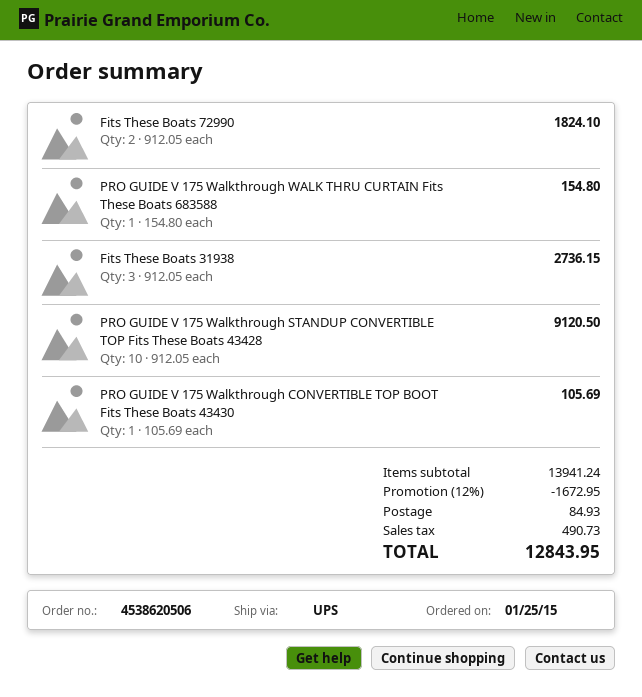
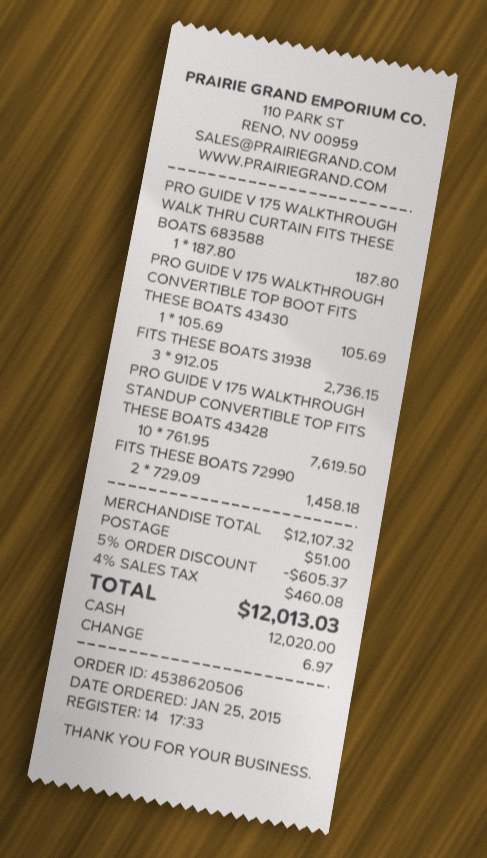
Fits These Boats 72990: 2 x 912.05 = 1824.10 -> 2 x 729.09 = 1458.18
PRO GUIDE V 175 Walkthrough WALK THRU CURTAIN Fits These Boats 683588: 1 x 154.80 = 154.80 -> 1 x 187.80 = 187.80
PRO GUIDE V 175 Walkthrough STANDUP CONVERTIBLE TOP Fits These Boats 43428: 10 x 912.05 = 9120.50 -> 10 x 761.95 = 7619.50
subtotal: 13941.24 -> 12107.32
discount: 12% = 1672.95 -> 5% = 605.37
shipping: 84.93 -> 51.00
tax: 490.73 -> 460.08
total: 12843.95 -> 12013.03

